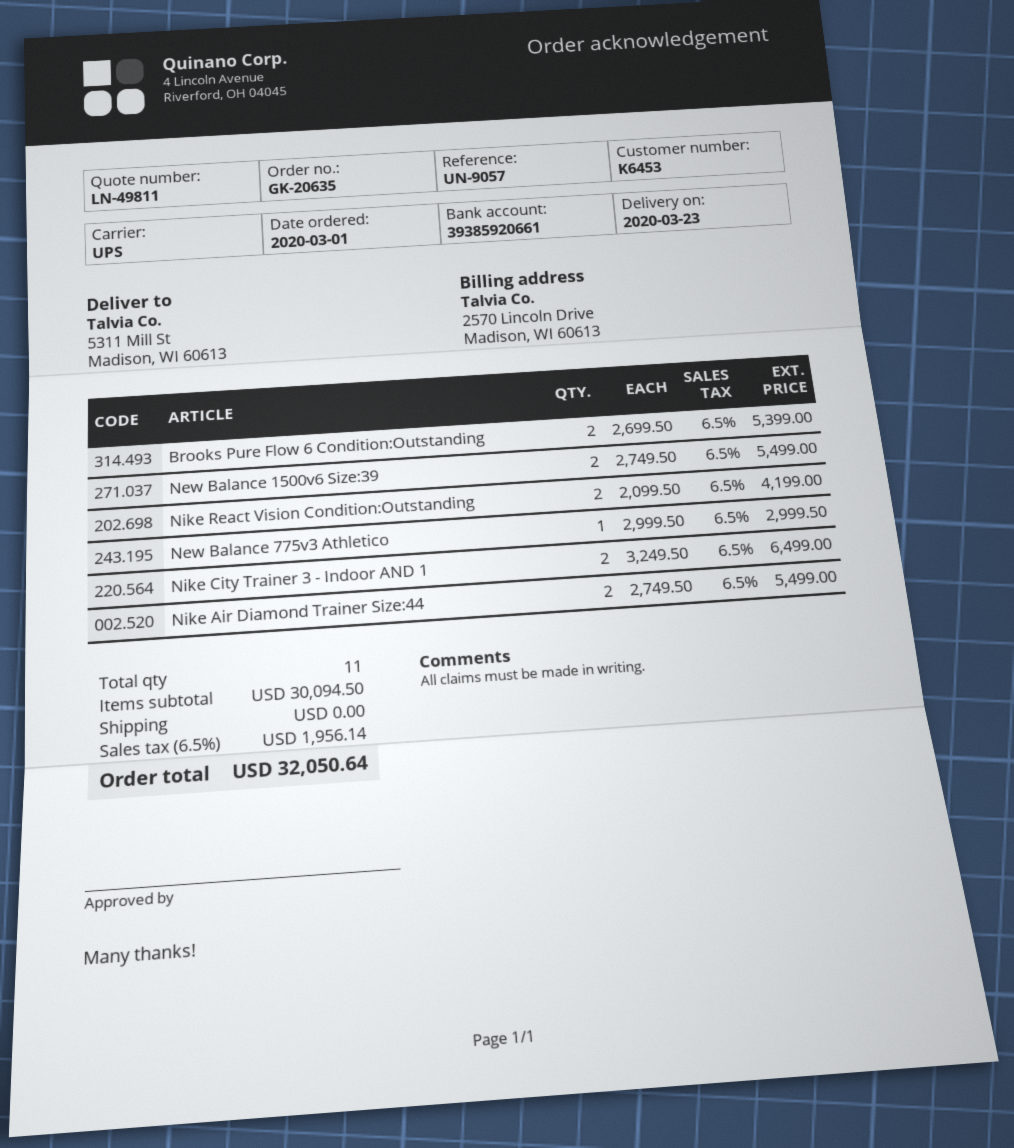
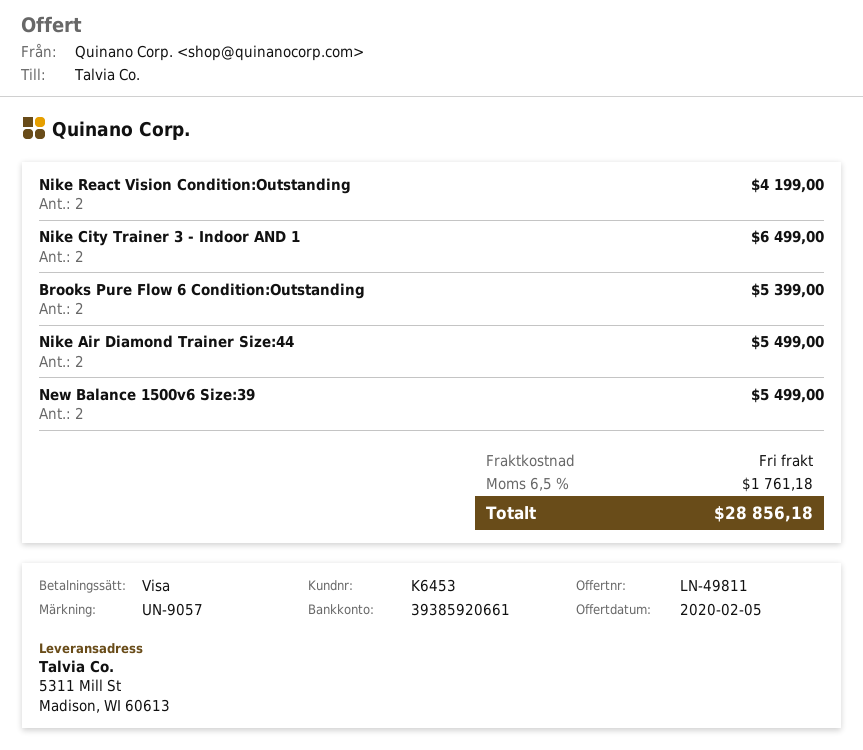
New Balance 775v3 Athletico: 1 for 2999.50 -> none
tax: 6.5% = 1956.14 -> 6.5% = 1761.18
total: 32050.64 -> 28856.18

